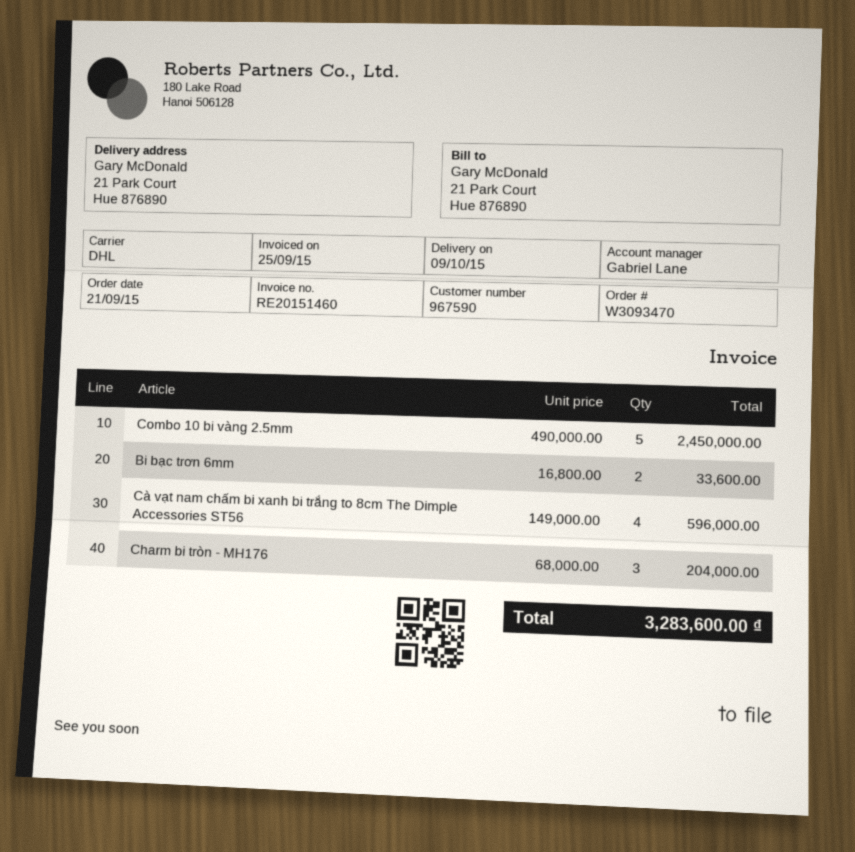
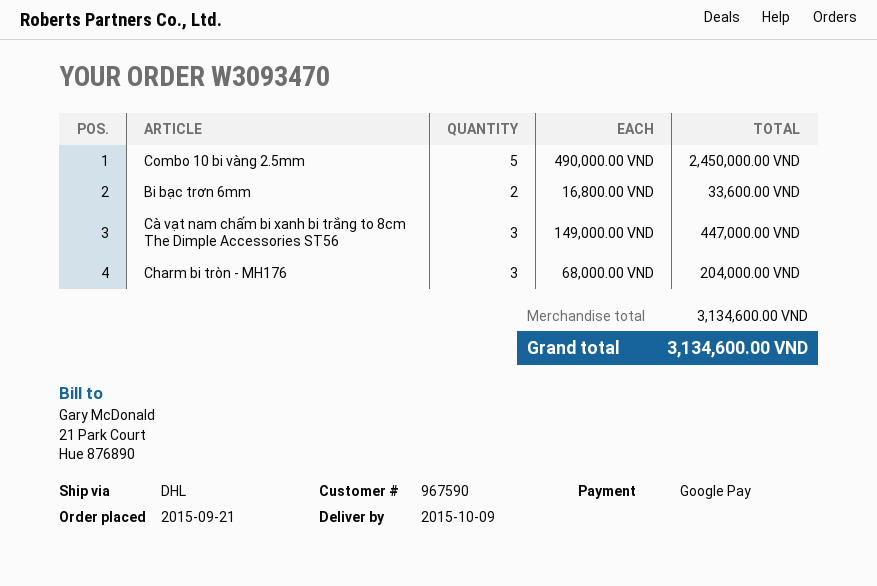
Cà vạt nam chấm bi xanh bi trắng to 8cm The Dimple Accessories ST56: 4 x 149000.00 = 596000.00 -> 3 x 149000.00 = 447000.00
total: 3283600.00 -> 3134600.00

